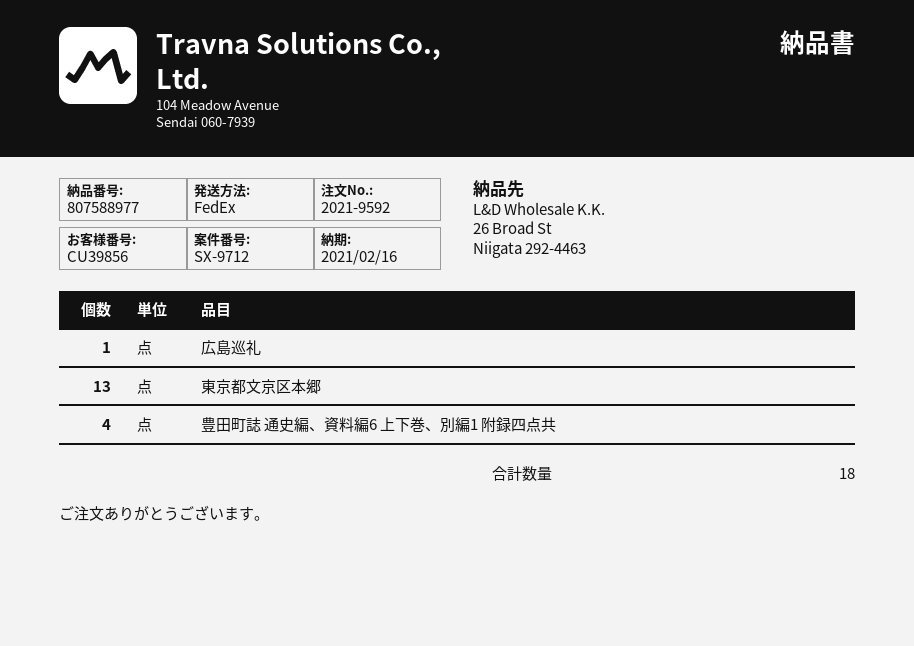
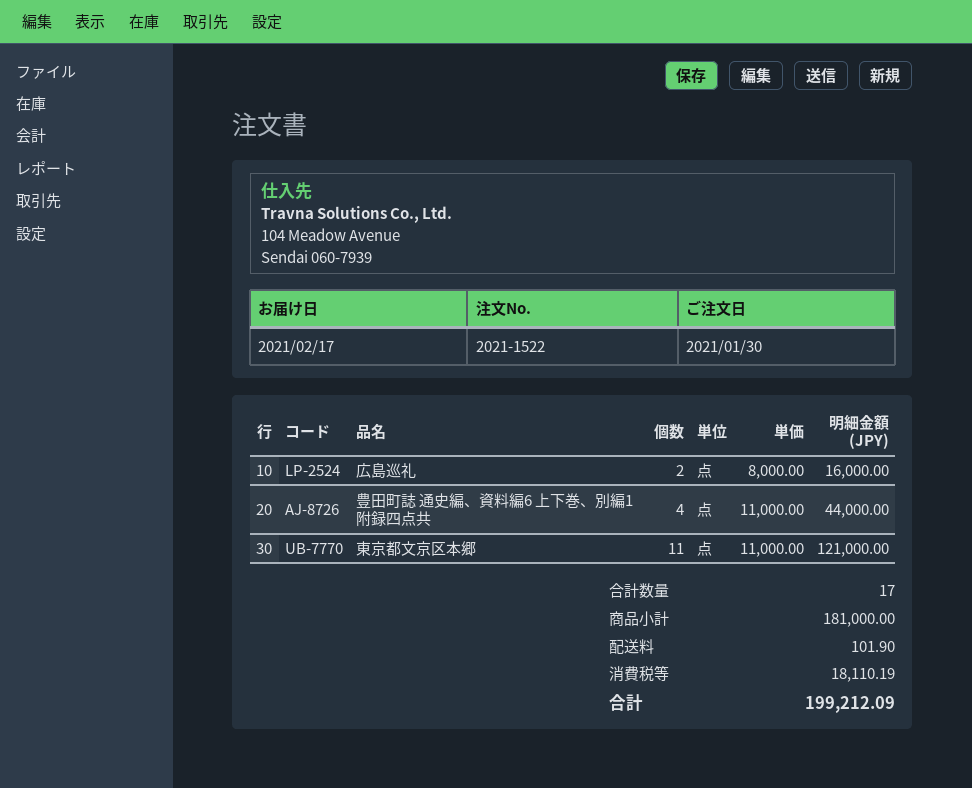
order number: 2021-9592 -> 2021-1522
delivery date: 2021-02-16 -> 2021-02-17
広島巡礼: 1 -> 2
東京都文京区本郷: 13 -> 11
total quantity: 18 -> 17

